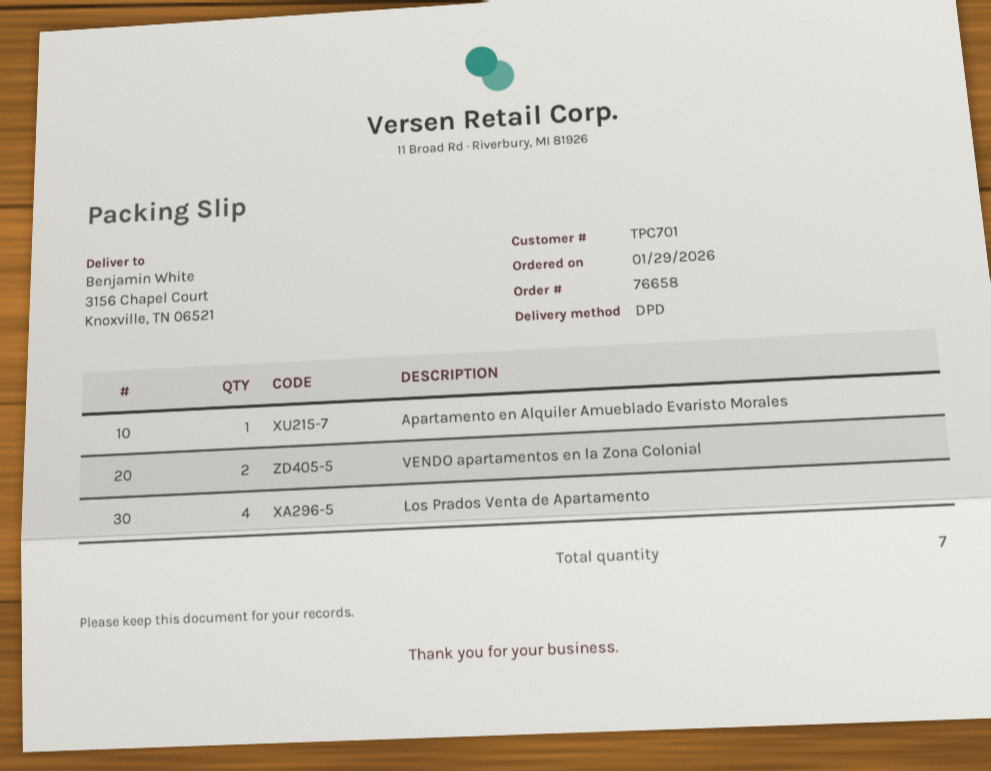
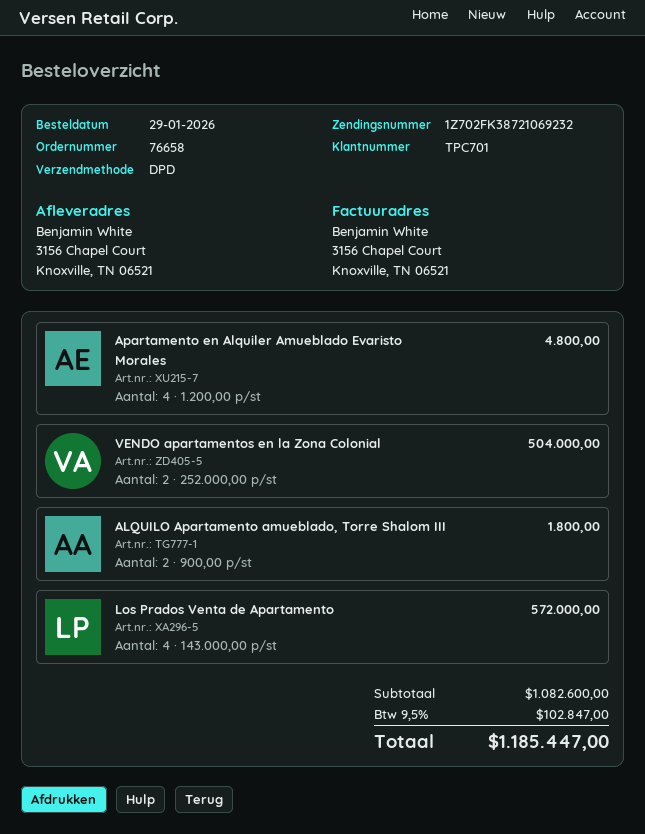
Apartamento en Alquiler Amueblado Evaristo Morales: 1 -> 4
ALQUILO Apartamento amueblado, Torre Shalom III: none -> 2

